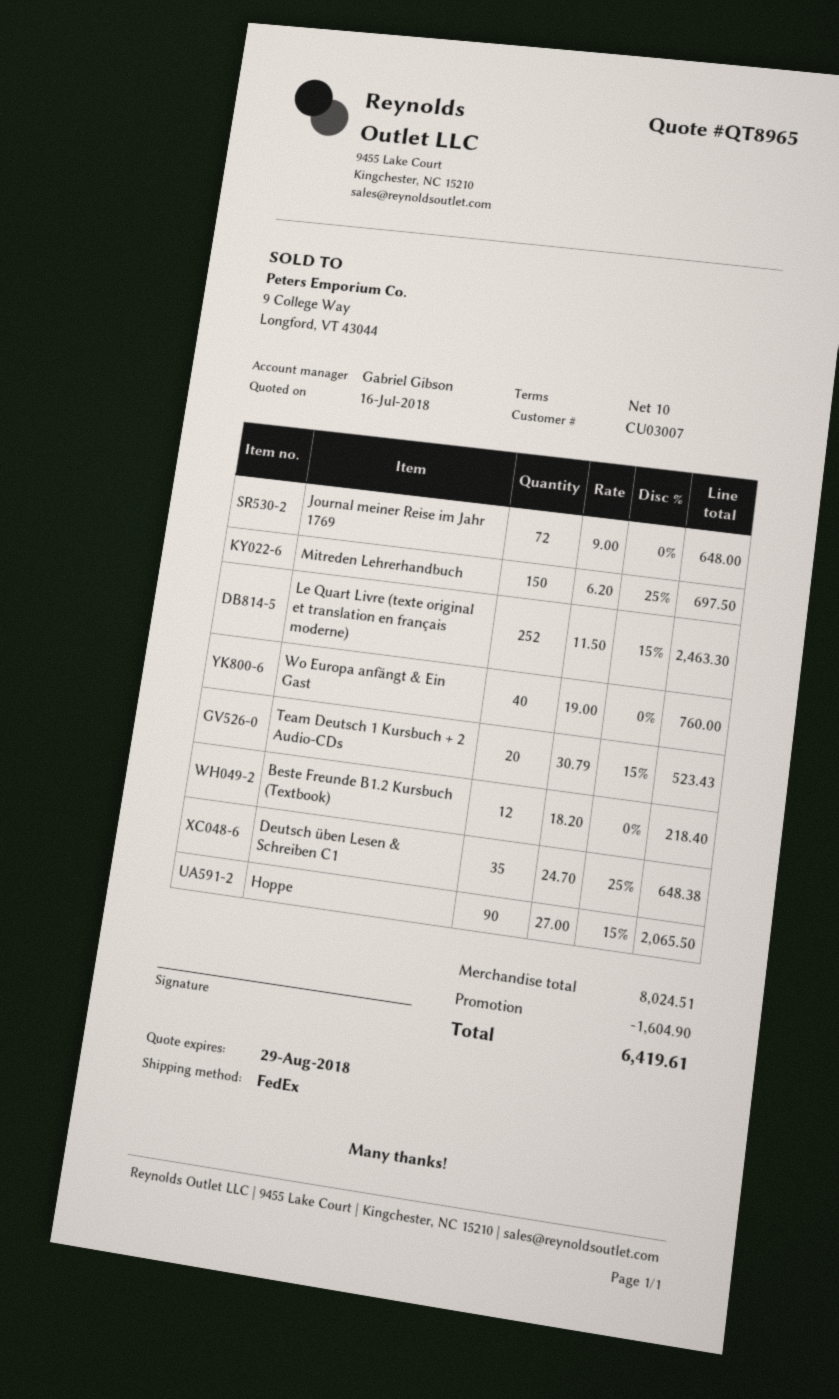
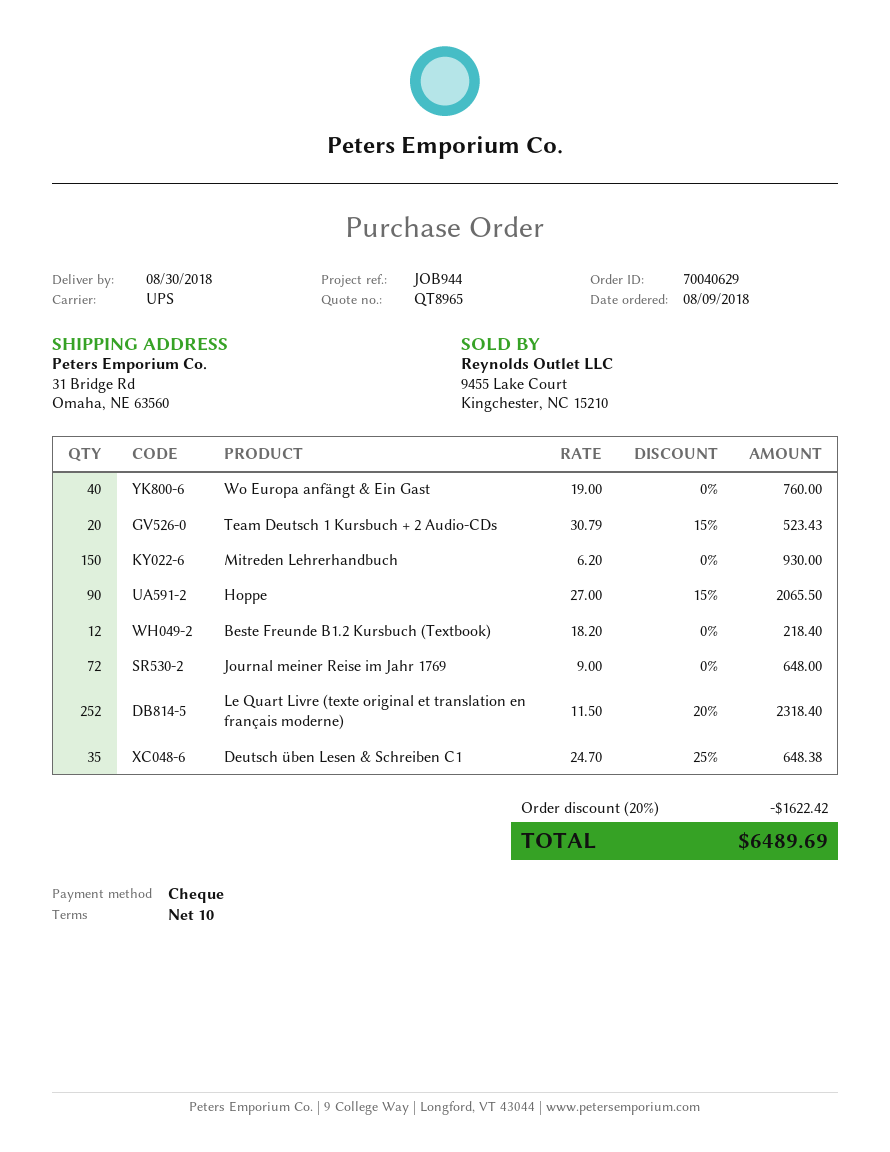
shipping method: FedEx -> UPS
Mitreden Lehrerhandbuch: 150 x 6.20 - 25% = 697.50 -> 150 x 6.20 = 930.00
Le Quart Livre (texte original et translation en français moderne): 252 x 11.50 - 15% = 2463.30 -> 252 x 11.50 - 20% = 2318.40
discount: 1604.90 -> 1622.42
total: 6419.61 -> 6489.69

